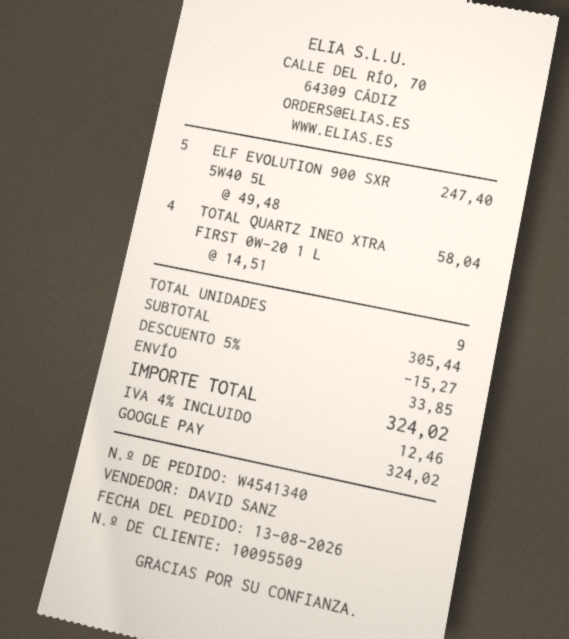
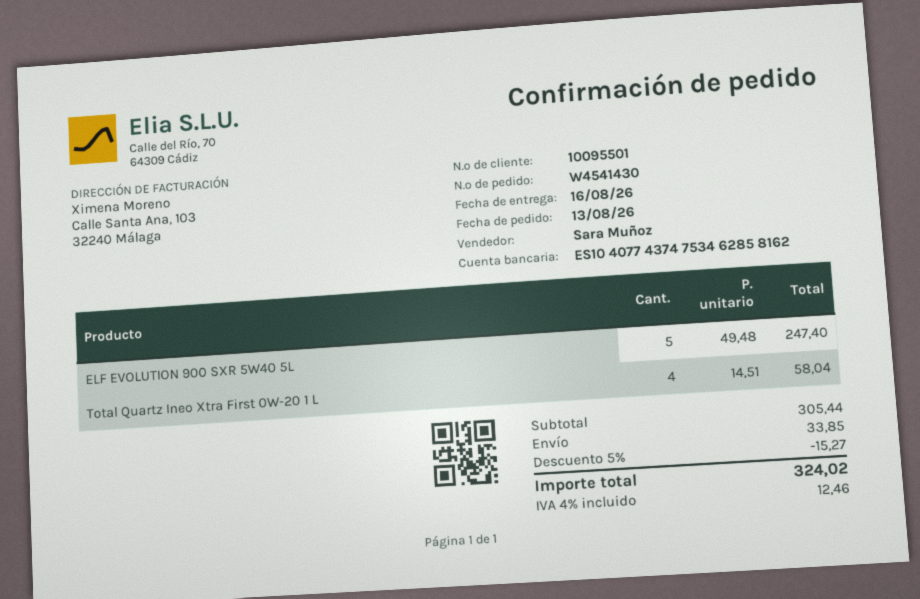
order number: W4541340 -> W4541430
customer number: 10095509 -> 10095501
sales rep: DAVID SANZ -> Sara Muñoz

